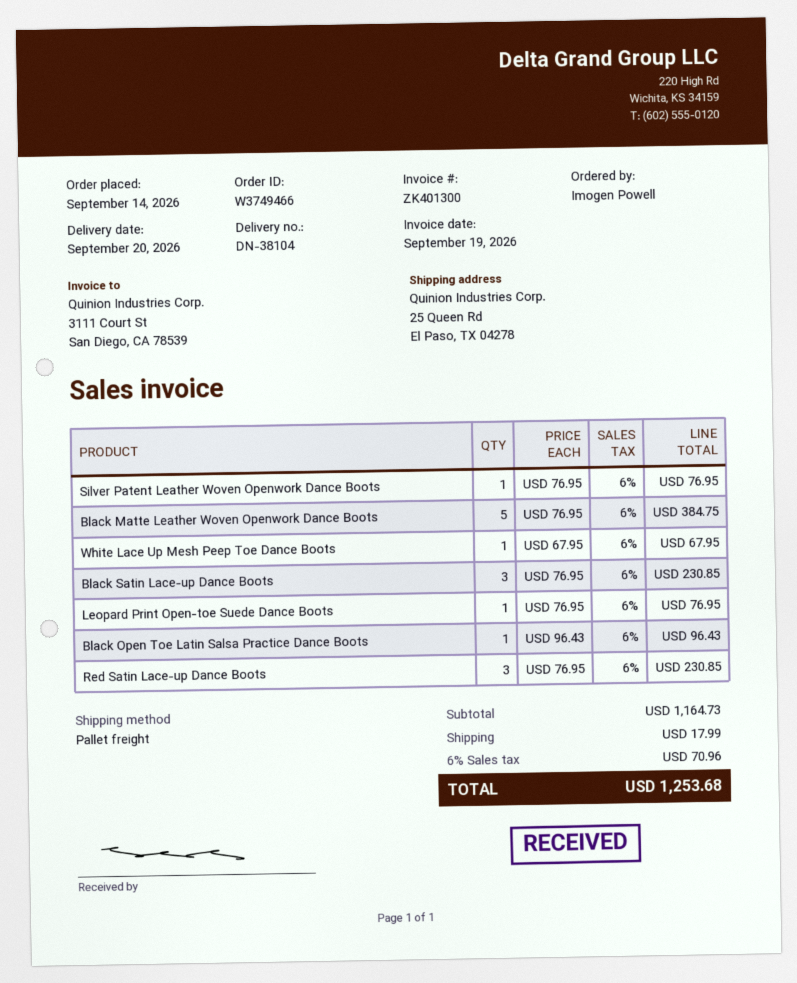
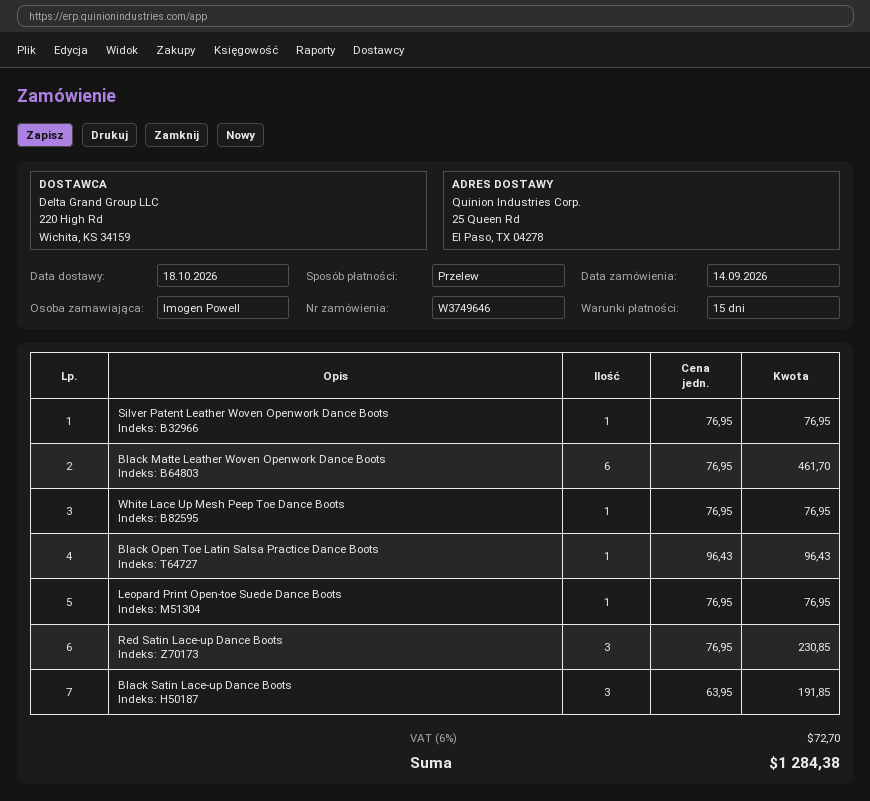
order number: W3749466 -> W3749646
delivery date: 2026-09-20 -> 2026-10-18
Black Matte Leather Woven Openwork Dance Boots: 5 x 76.95 = 384.75 -> 6 x 76.95 = 461.70
White Lace Up Mesh Peep Toe Dance Boots: 1 x 67.95 = 67.95 -> 1 x 76.95 = 76.95
Black Satin Lace-up Dance Boots: 3 x 76.95 = 230.85 -> 3 x 63.95 = 191.85
shipping: 17.99 -> none
tax: 6% = 70.96 -> 6% = 72.70
total: 1253.68 -> 1284.38

